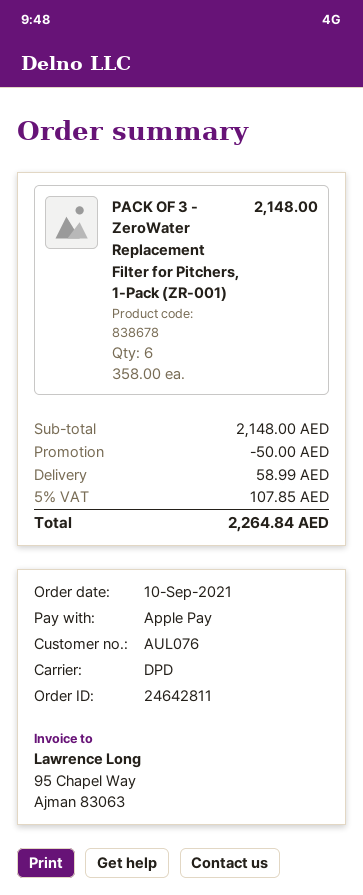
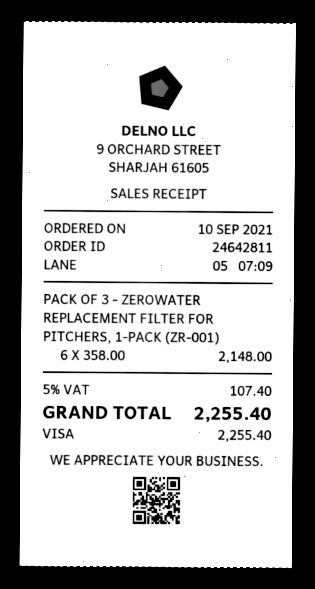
payment method: Apple Pay -> Visa
discount: 50.00 -> none
shipping: 58.99 -> none
tax: 5% = 107.85 -> 5% = 107.40
total: 2264.84 -> 2255.40

